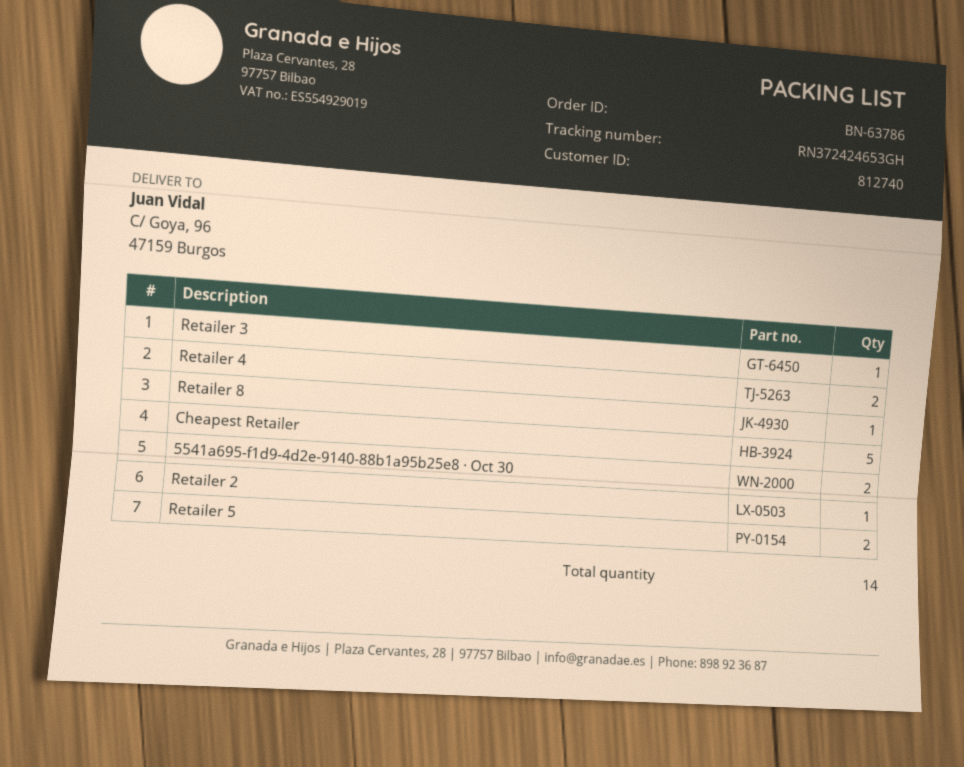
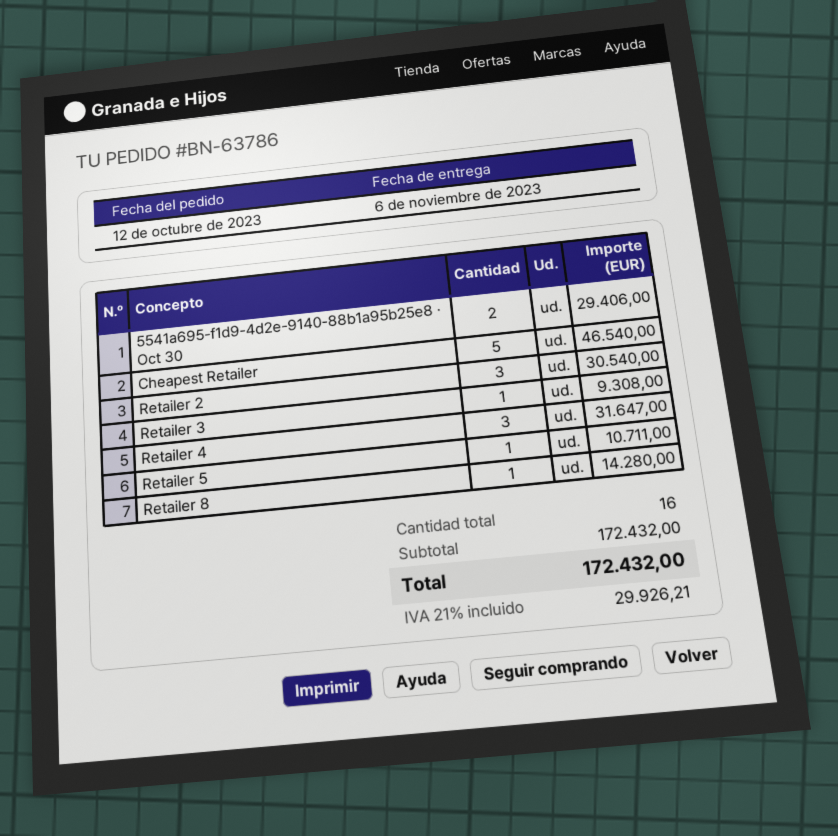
Retailer 4: 2 -> 3
Retailer 2: 1 -> 3
Retailer 5: 2 -> 1
total quantity: 14 -> 16

